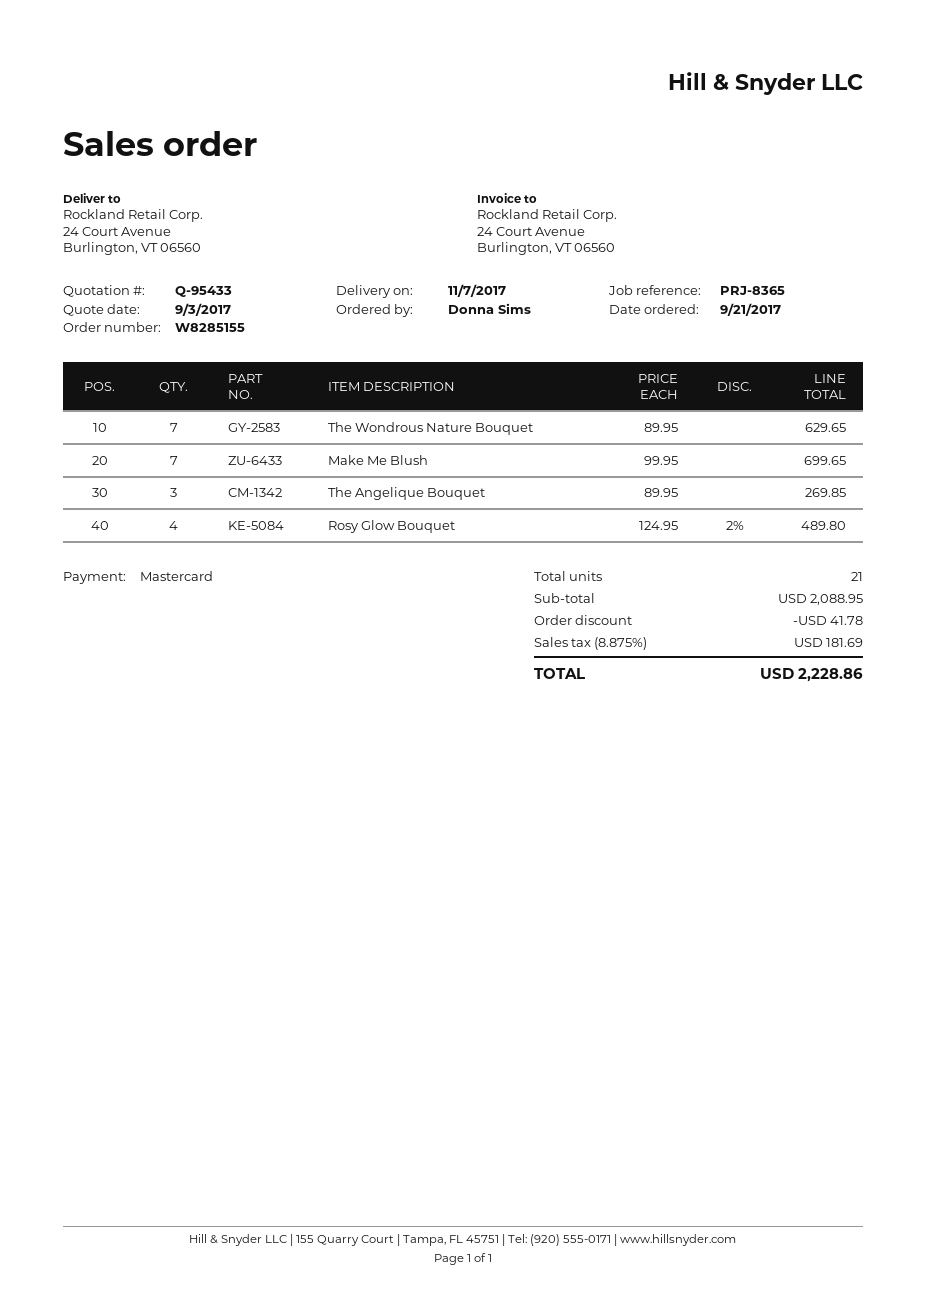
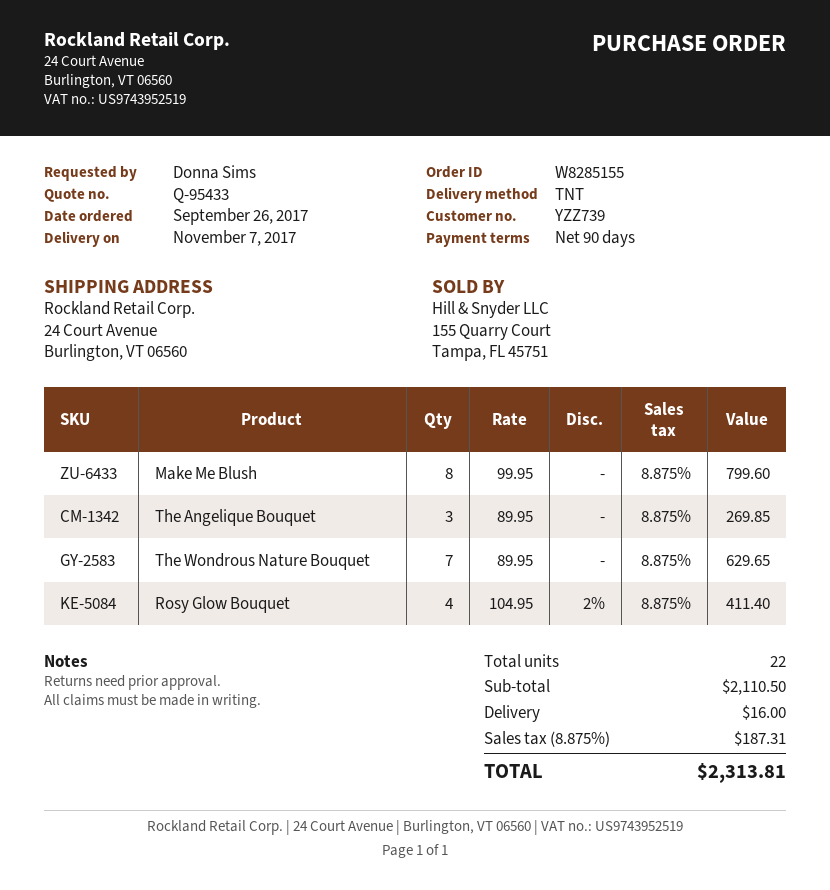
order date: 2017-09-21 -> 2017-09-26
Make Me Blush: 7 x 99.95 = 699.65 -> 8 x 99.95 = 799.60
Rosy Glow Bouquet: 4 x 124.95 - 2% = 489.80 -> 4 x 104.95 - 2% = 411.40
total quantity: 21 -> 22
subtotal: 2088.95 -> 2110.50
discount: 41.78 -> none
shipping: none -> 16.00
tax: 8.875% = 181.69 -> 8.875% = 187.31
total: 2228.86 -> 2313.81

